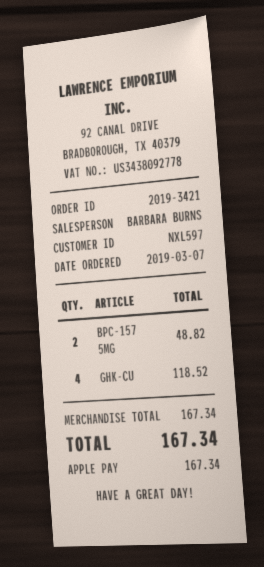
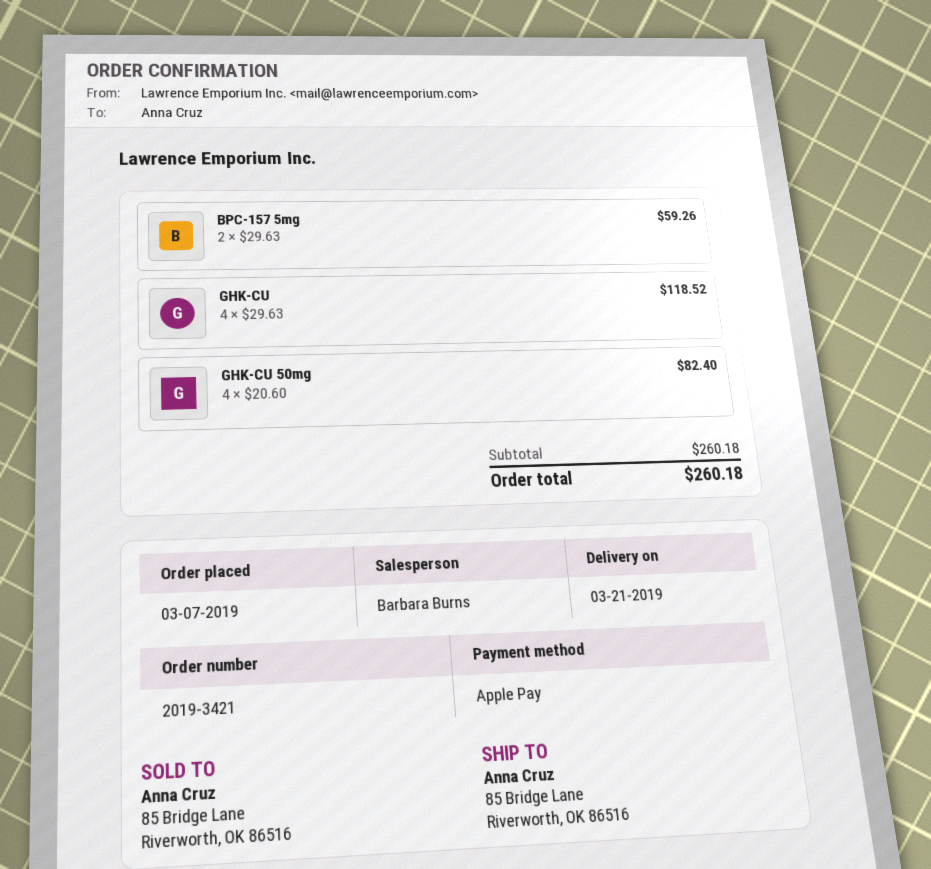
BPC-157 5MG: 2 for 48.82 -> 2 for 59.26
GHK-CU 50mg: none -> 4 for 82.40
subtotal: 167.34 -> 260.18
total: 167.34 -> 260.18

